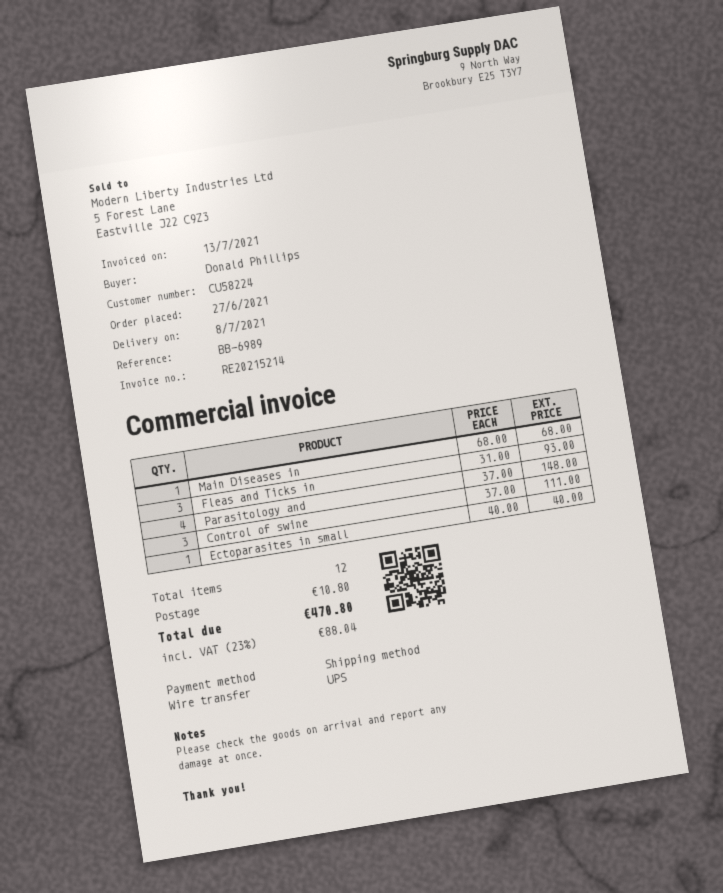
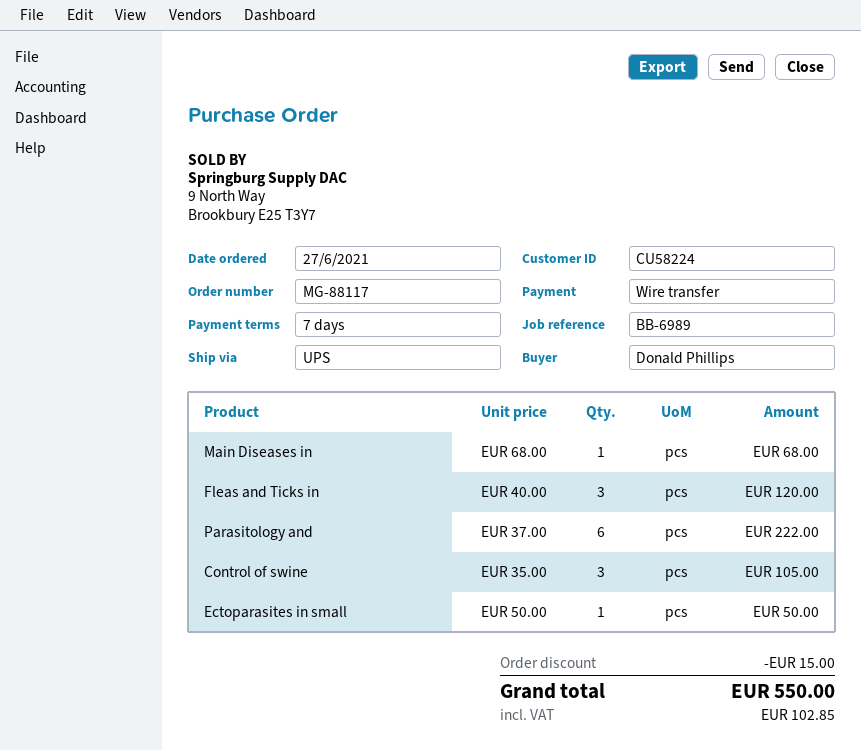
Fleas and Ticks in: 3 x 31.00 = 93.00 -> 3 x 40.00 = 120.00
Parasitology and: 4 x 37.00 = 148.00 -> 6 x 37.00 = 222.00
Control of swine: 3 x 37.00 = 111.00 -> 3 x 35.00 = 105.00
Ectoparasites in small: 1 x 40.00 = 40.00 -> 1 x 50.00 = 50.00
discount: none -> 15.00
shipping: 10.80 -> none
tax: 88.04 -> 102.85
total: 470.80 -> 550.00

